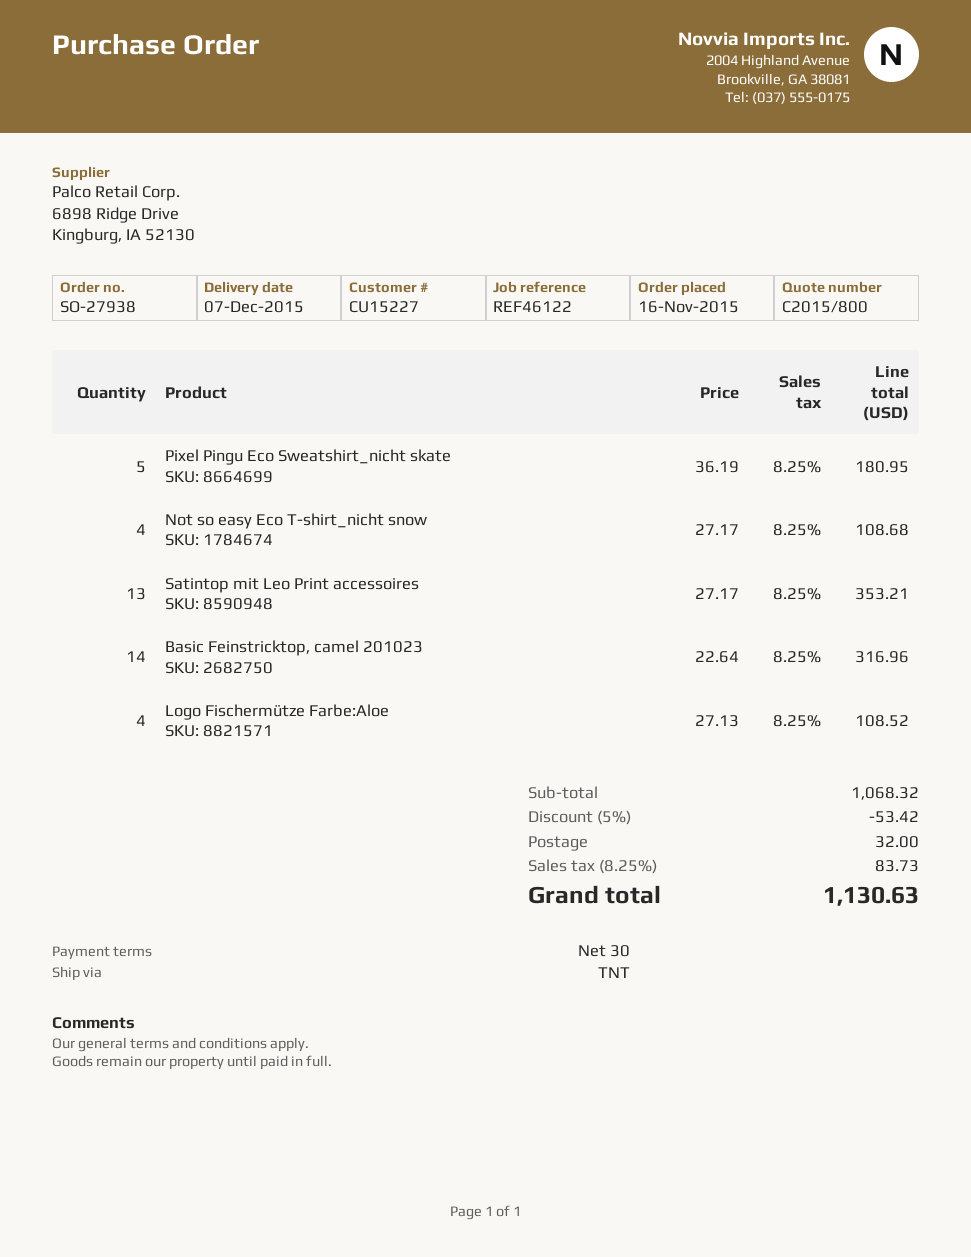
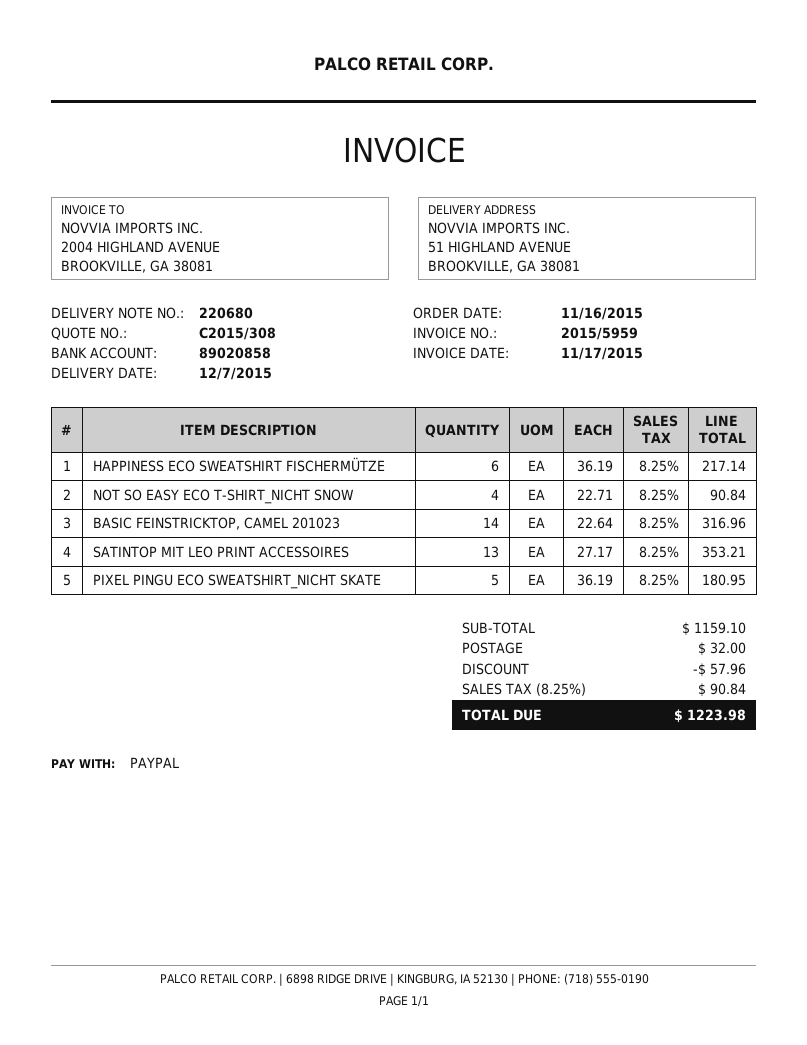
quote number: C2015/800 -> C2015/308
Not so easy Eco T-shirt_nicht snow: 4 x 27.17 = 108.68 -> 4 x 22.71 = 90.84
Logo Fischermütze Farbe:Aloe: 4 x 27.13 = 108.52 -> none
HAPPINESS ECO SWEATSHIRT FISCHERMÜTZE: none -> 6 x 36.19 = 217.14
subtotal: 1068.32 -> 1159.10
discount: 53.42 -> 57.96
tax: 8.25% = 83.73 -> 8.25% = 90.84
total: 1130.63 -> 1223.98

